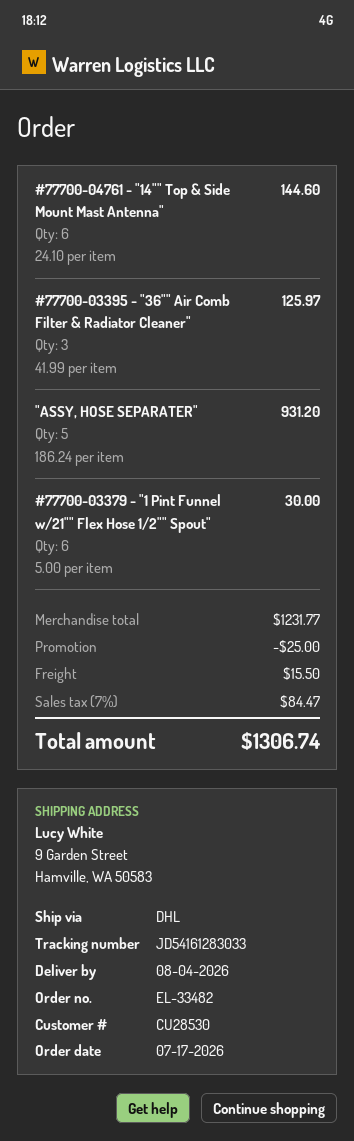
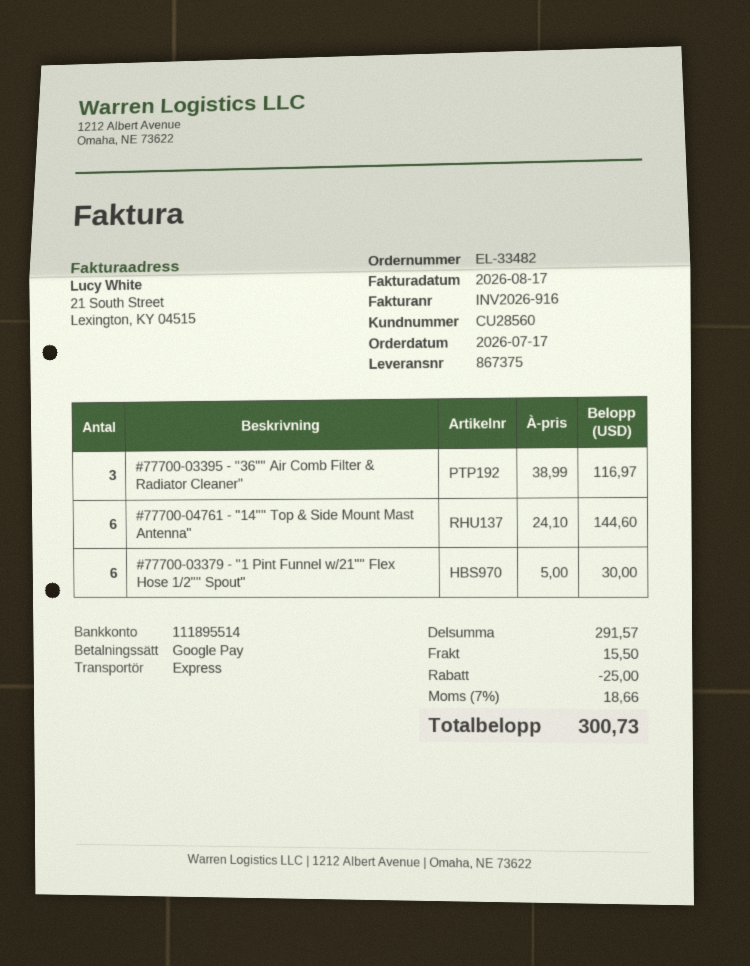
customer number: CU28530 -> CU28560
shipping method: DHL -> express
#77700-03395 - "36"" Air Comb Filter & Radiator Cleaner": 3 x 41.99 = 125.97 -> 3 x 38.99 = 116.97
"ASSY, HOSE SEPARATER": 5 x 186.24 = 931.20 -> none
subtotal: 1231.77 -> 291.57
tax: 7% = 84.47 -> 7% = 18.66
total: 1306.74 -> 300.73

